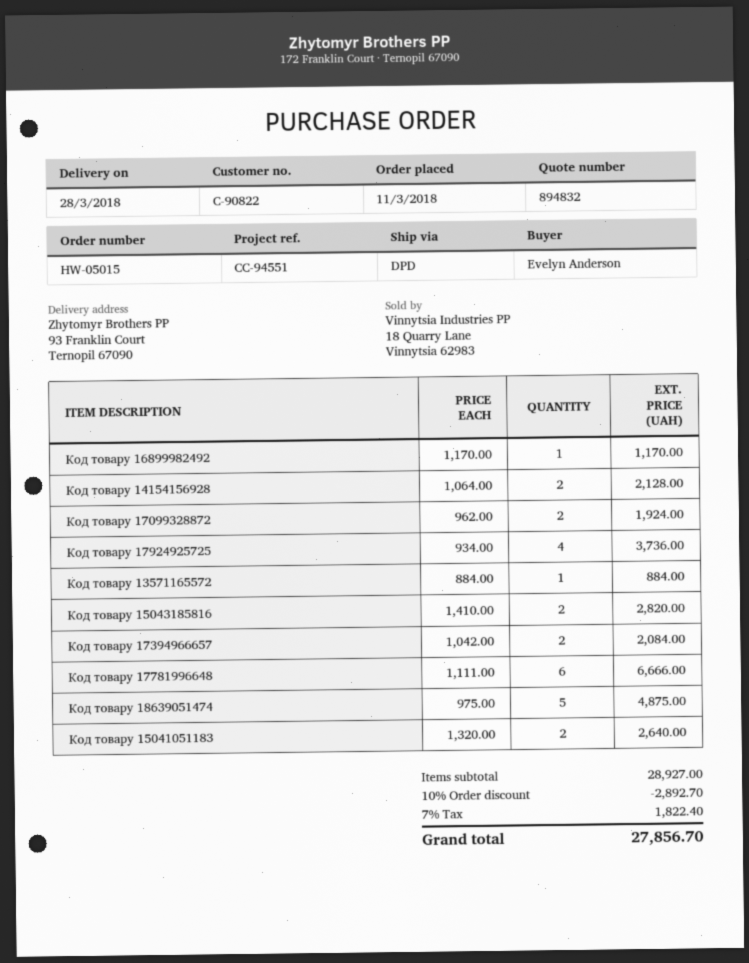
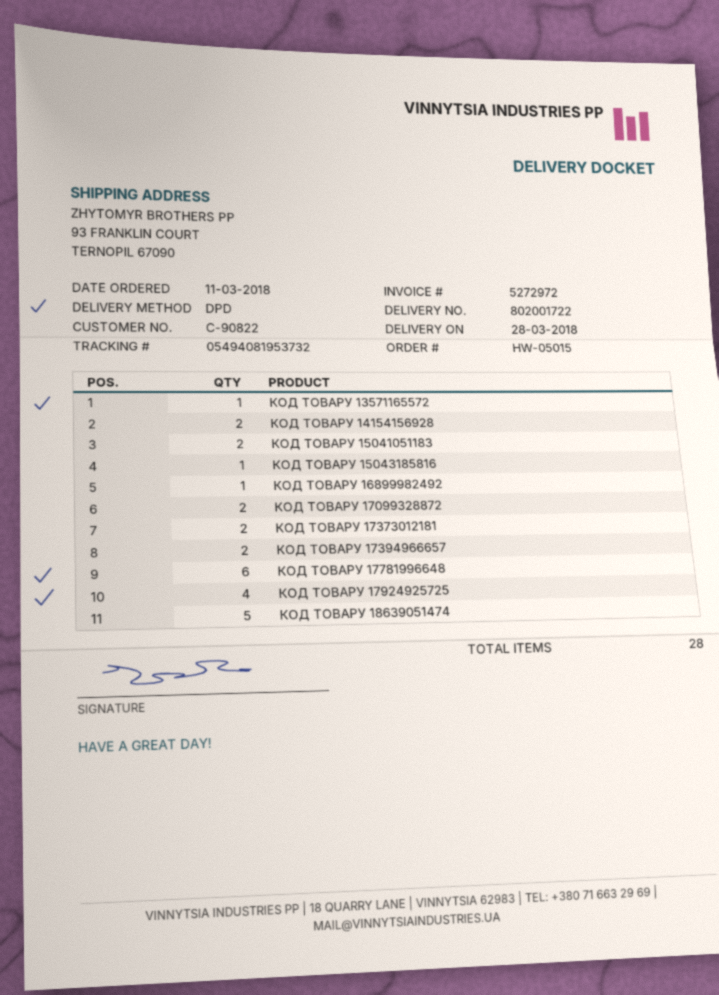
Код товару 15043185816: 2 -> 1
КОД ТОВАРУ 17373012181: none -> 2

